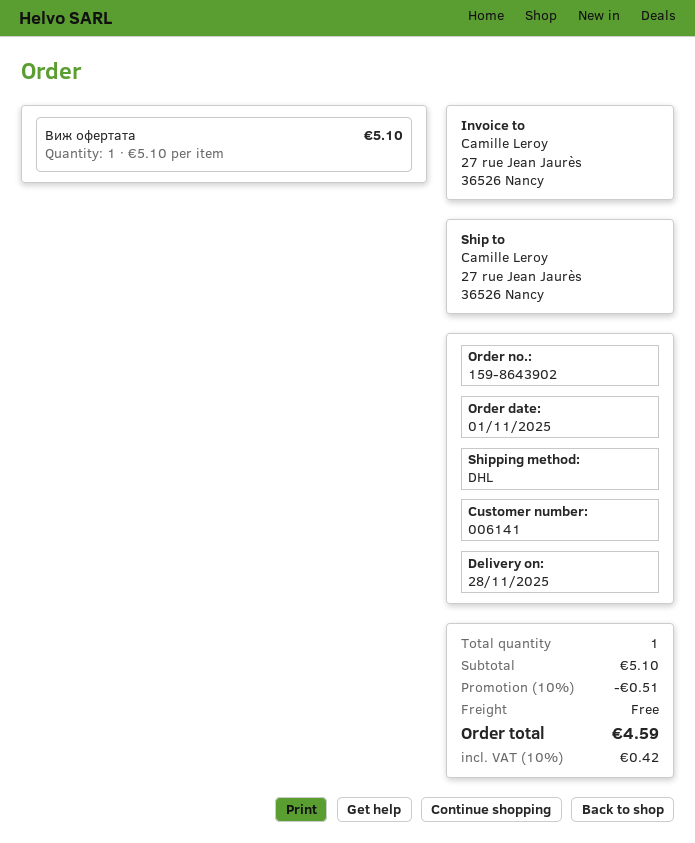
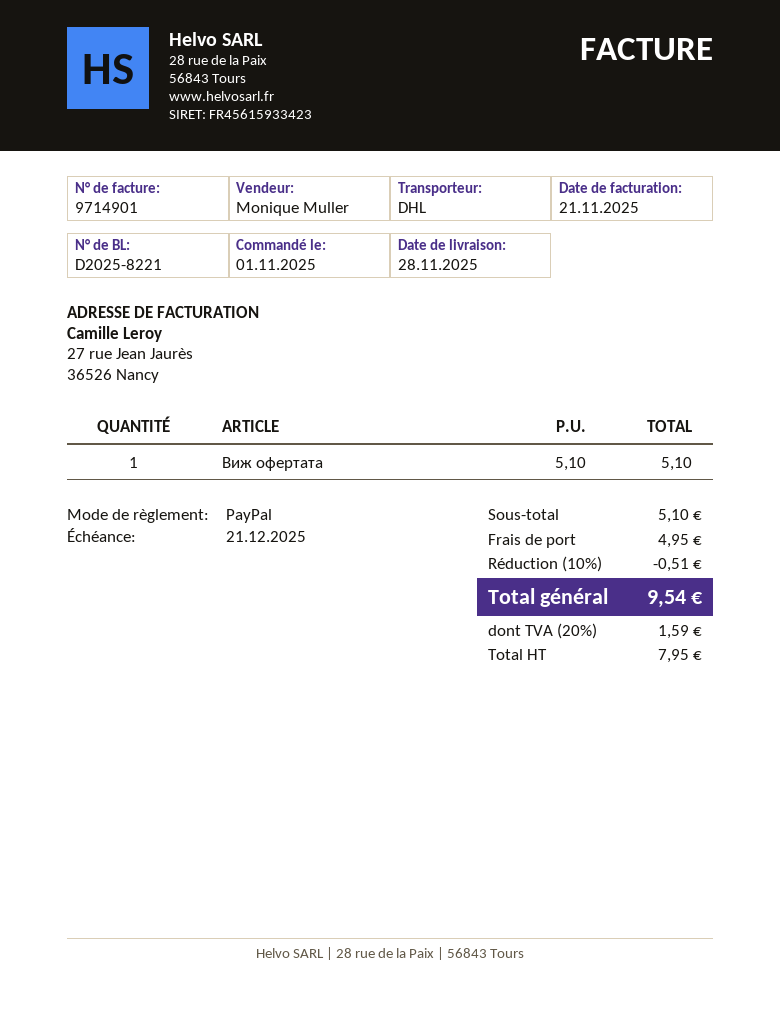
shipping: 0.00 -> 4.95
tax: 10% = 0.42 -> 20% = 1.59
total: 4.59 -> 9.54

